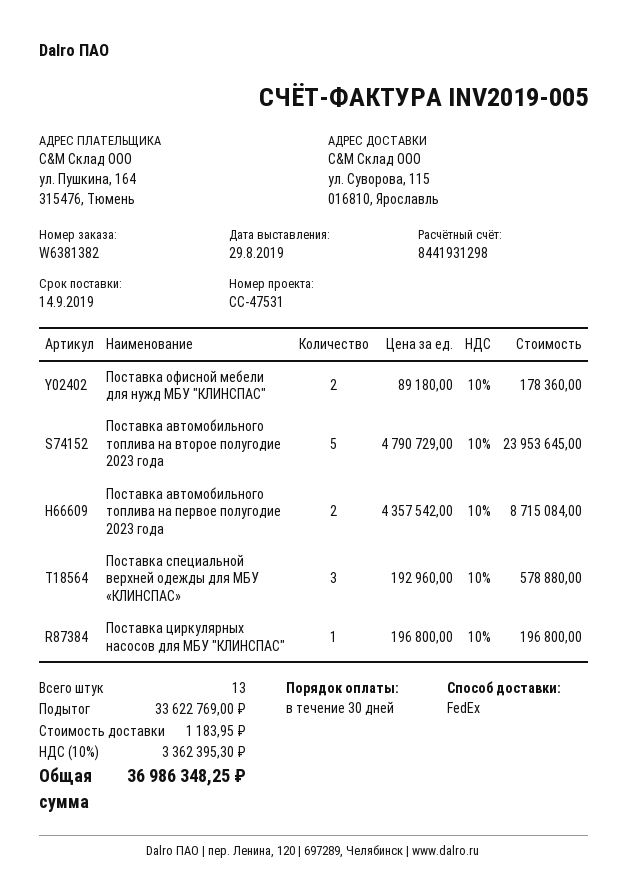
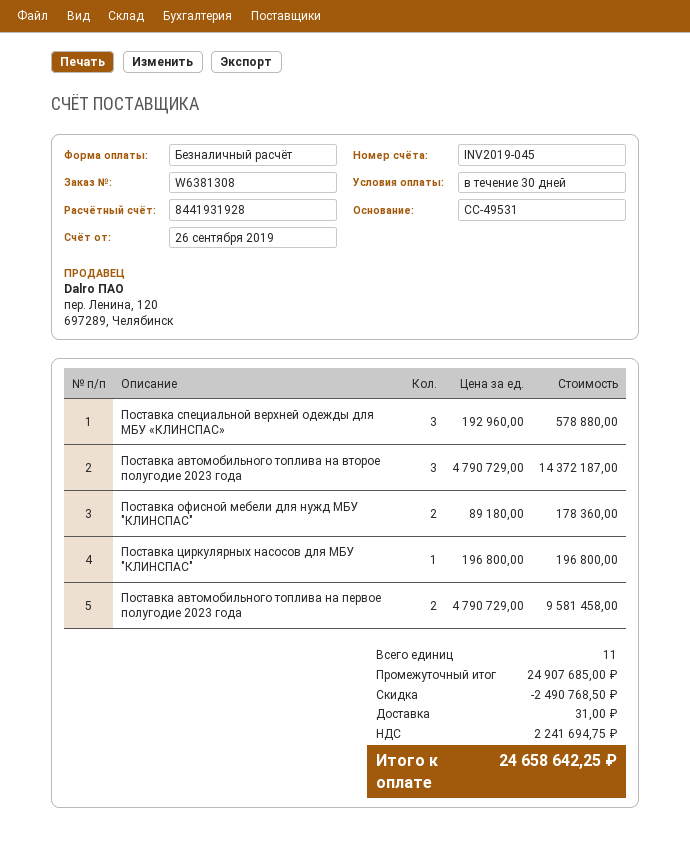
order number: W6381382 -> W6381308
invoice number: INV2019-005 -> INV2019-045
invoice date: 2019-08-29 -> 2019-09-26
reference: CC-47531 -> CC-49531
bank account: 8441931298 -> 8441931928
Поставка автомобильного топлива на второе полугодие 2023 года: 5 x 4790729.00 = 23953645.00 -> 3 x 4790729.00 = 14372187.00
Поставка автомобильного топлива на первое полугодие 2023 года: 2 x 4357542.00 = 8715084.00 -> 2 x 4790729.00 = 9581458.00
total quantity: 13 -> 11
subtotal: 33622769.00 -> 24907685.00
discount: none -> 2490768.50
shipping: 1183.95 -> 31.00
tax: 3362395.30 -> 2241694.75
total: 36986348.25 -> 24658642.25

